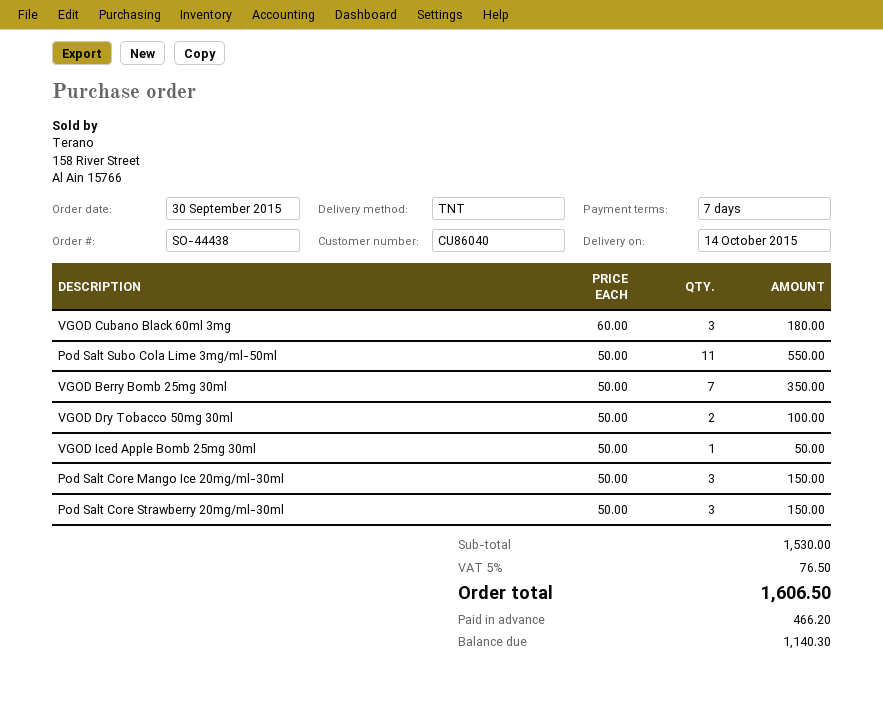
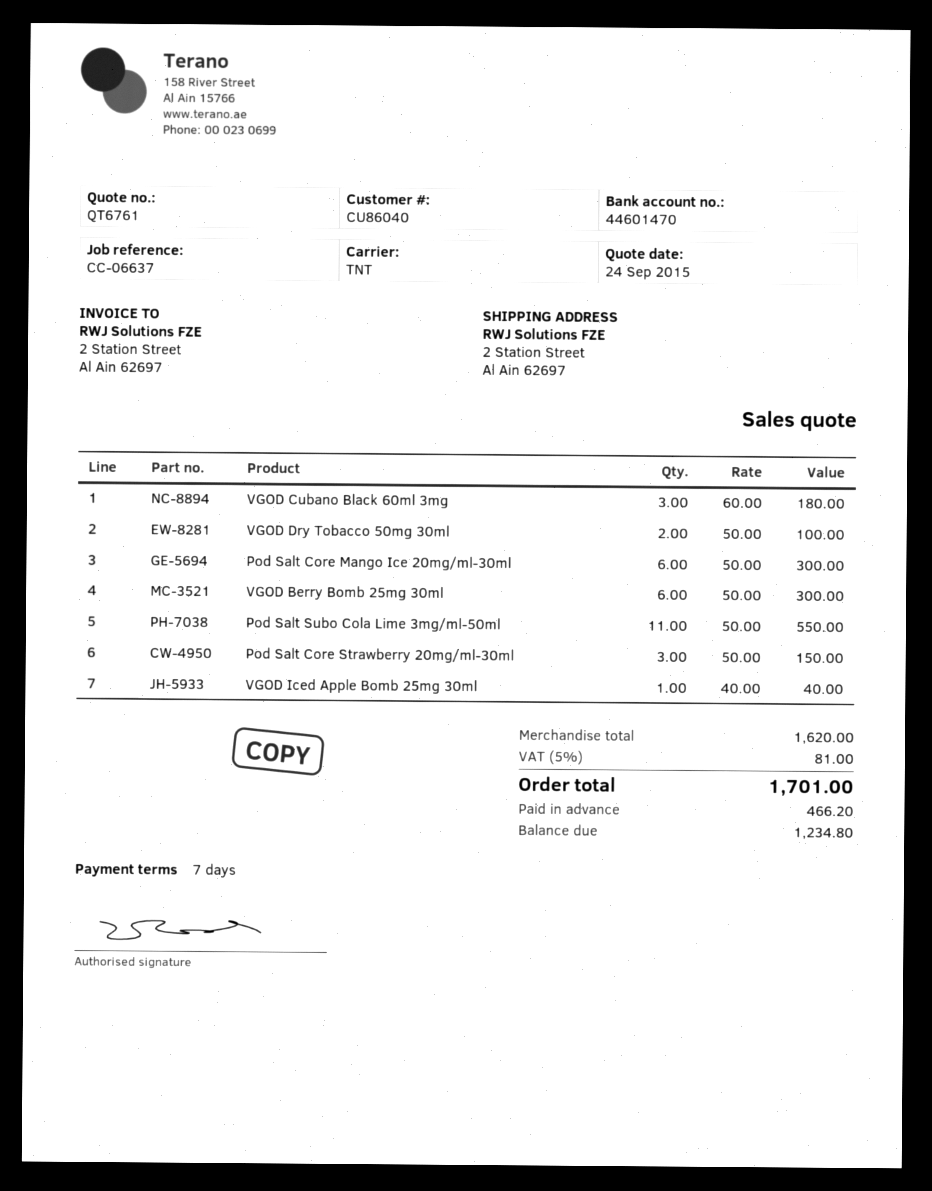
VGOD Berry Bomb 25mg 30ml: 7 x 50.00 = 350.00 -> 6 x 50.00 = 300.00
VGOD Iced Apple Bomb 25mg 30ml: 1 x 50.00 = 50.00 -> 1 x 40.00 = 40.00
Pod Salt Core Mango Ice 20mg/ml-30ml: 3 x 50.00 = 150.00 -> 6 x 50.00 = 300.00
subtotal: 1530.00 -> 1620.00
tax: 5% = 76.50 -> 5% = 81.00
total: 1606.50 -> 1701.00
balance: 1140.30 -> 1234.80

